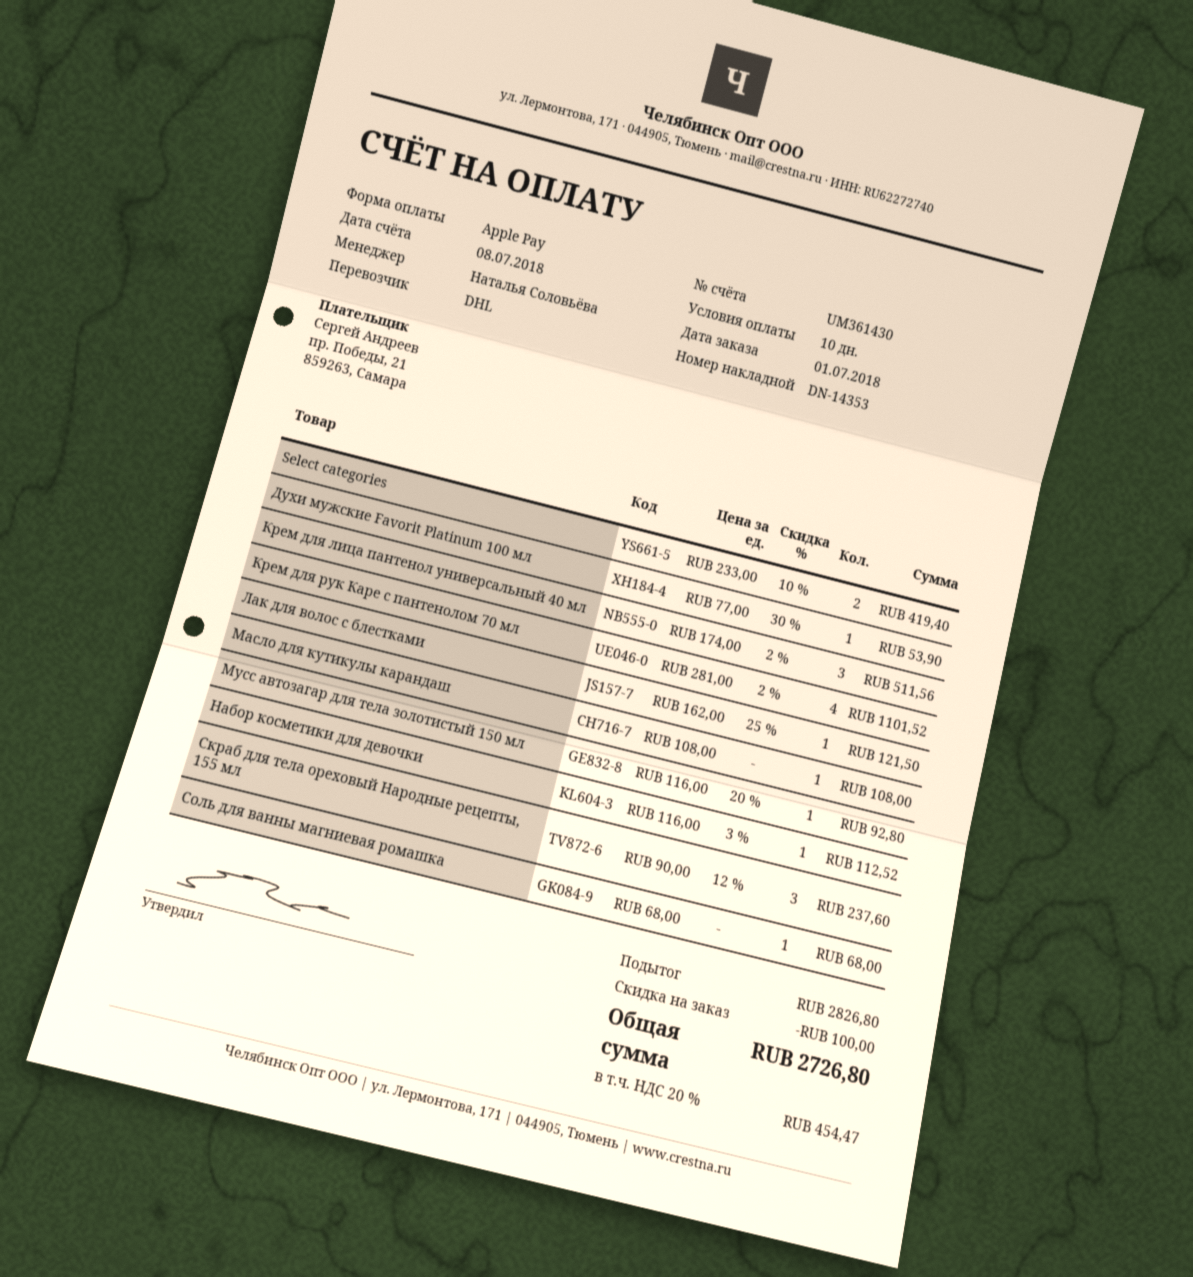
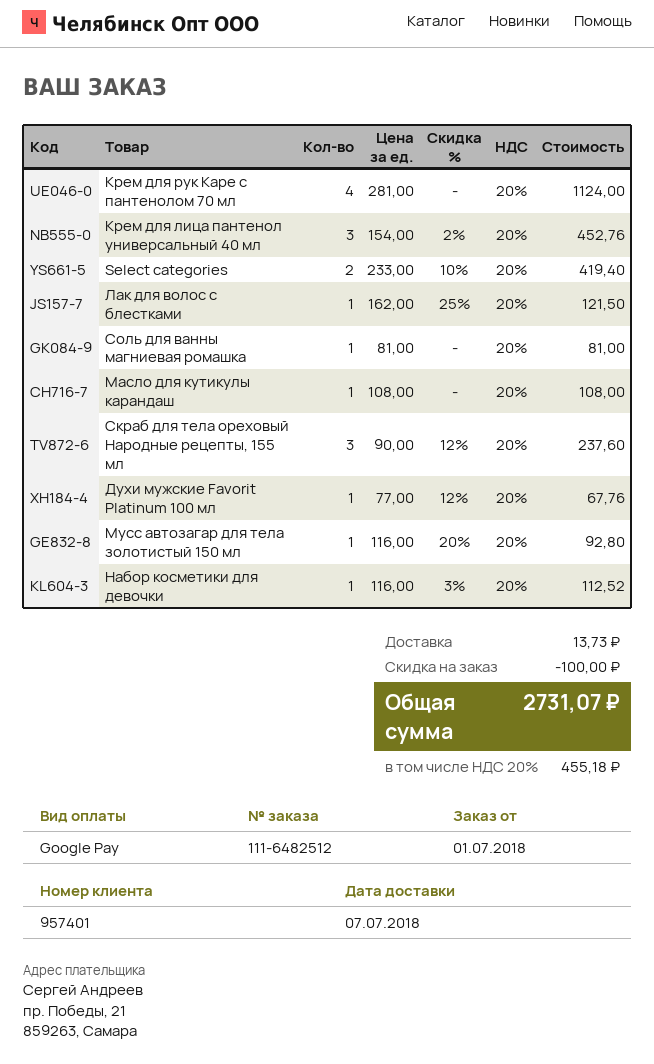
payment method: Apple Pay -> Google Pay
Духи мужские Favorit Platinum 100 мл: 1 x 77.00 - 30% = 53.90 -> 1 x 77.00 - 12% = 67.76
Крем для лица пантенол универсальный 40 мл: 3 x 174.00 - 2% = 511.56 -> 3 x 154.00 - 2% = 452.76
Крем для рук Каре с пантенолом 70 мл: 4 x 281.00 - 2% = 1101.52 -> 4 x 281.00 = 1124.00
Соль для ванны магниевая ромашка: 1 x 68.00 = 68.00 -> 1 x 81.00 = 81.00
shipping: none -> 13.73
tax: 20% = 454.47 -> 20% = 455.18
total: 2726.80 -> 2731.07

